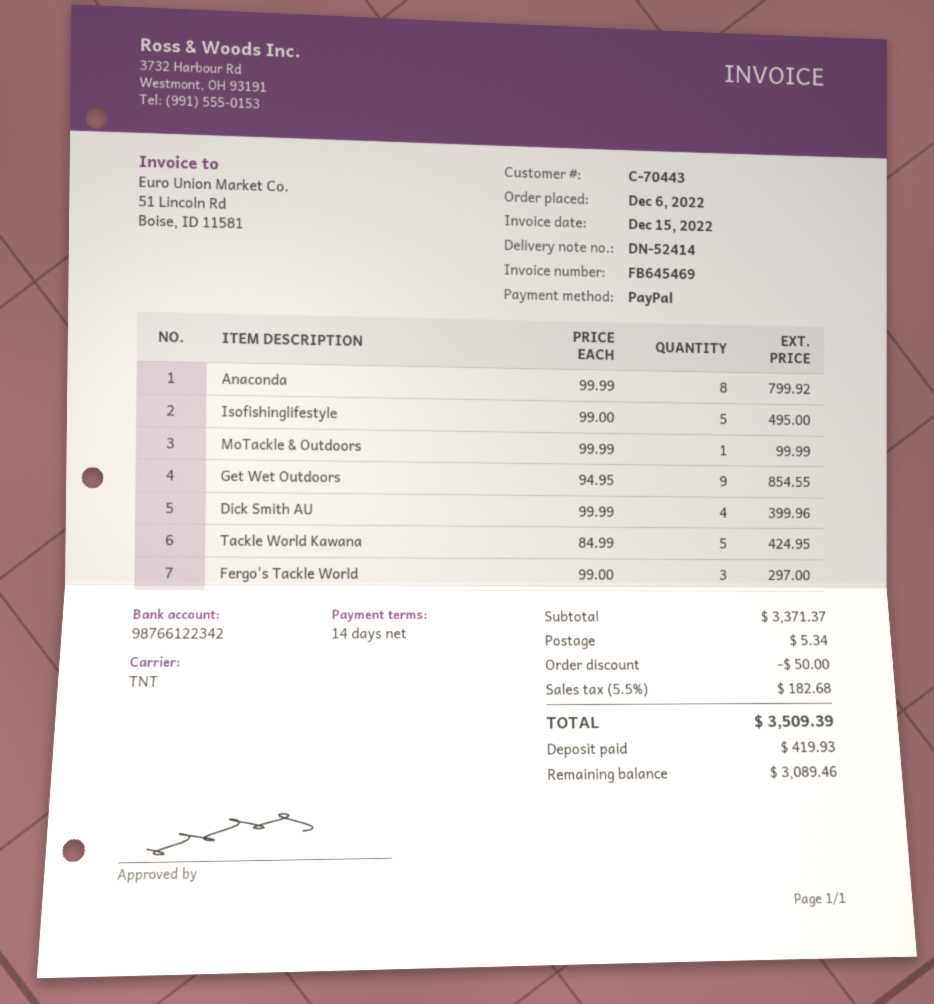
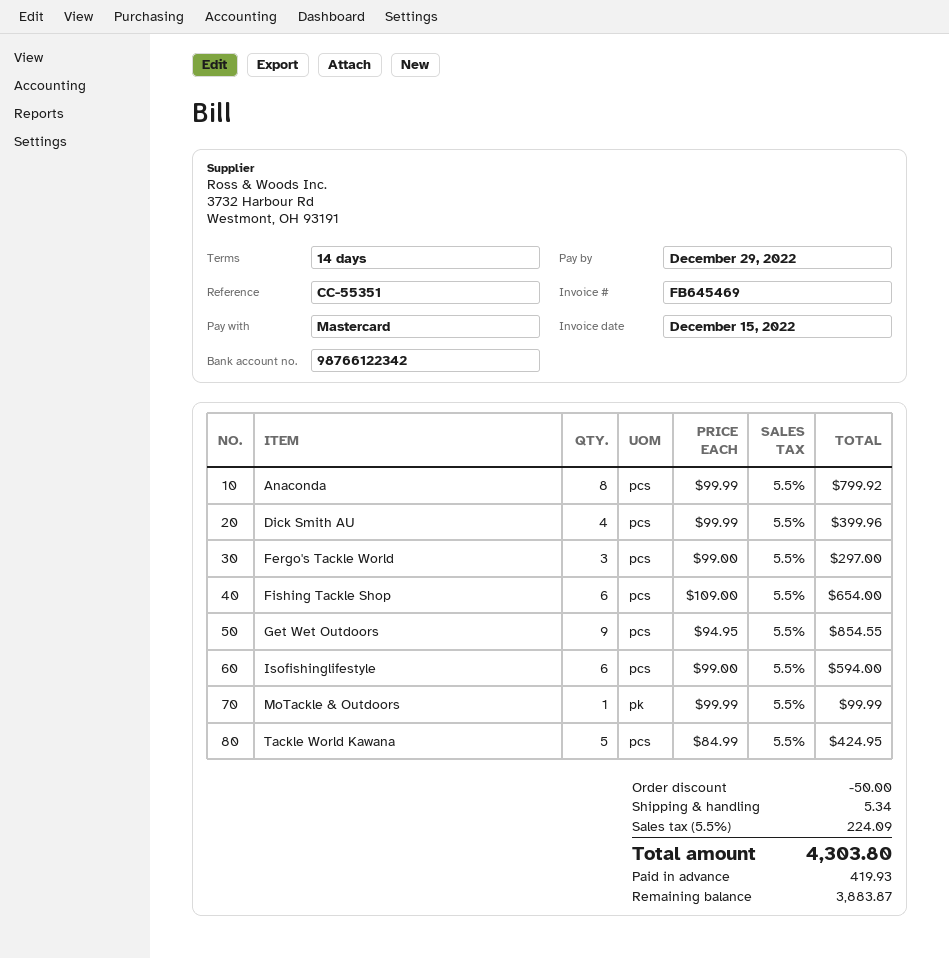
payment method: PayPal -> Mastercard
Isofishinglifestyle: 5 x 99.00 = 495.00 -> 6 x 99.00 = 594.00
Fishing Tackle Shop: none -> 6 x 109.00 = 654.00
tax: 5.5% = 182.68 -> 5.5% = 224.09
total: 3509.39 -> 4303.80
balance: 3089.46 -> 3883.87

